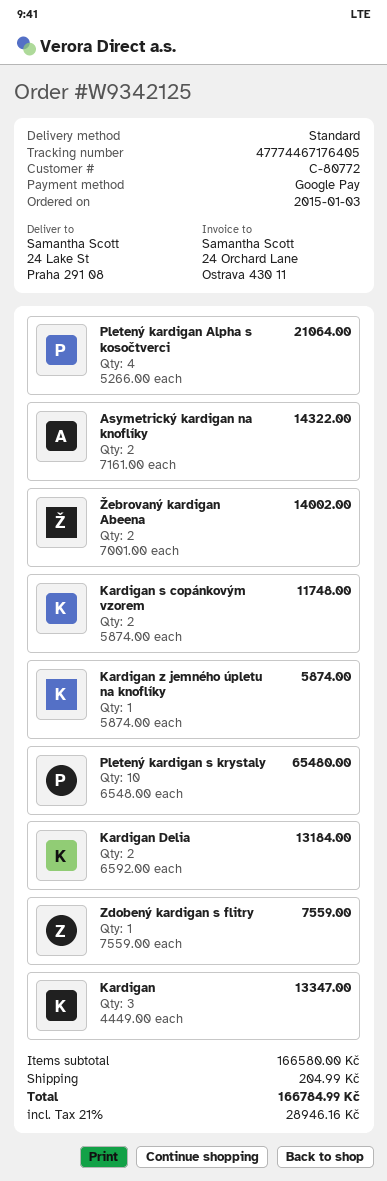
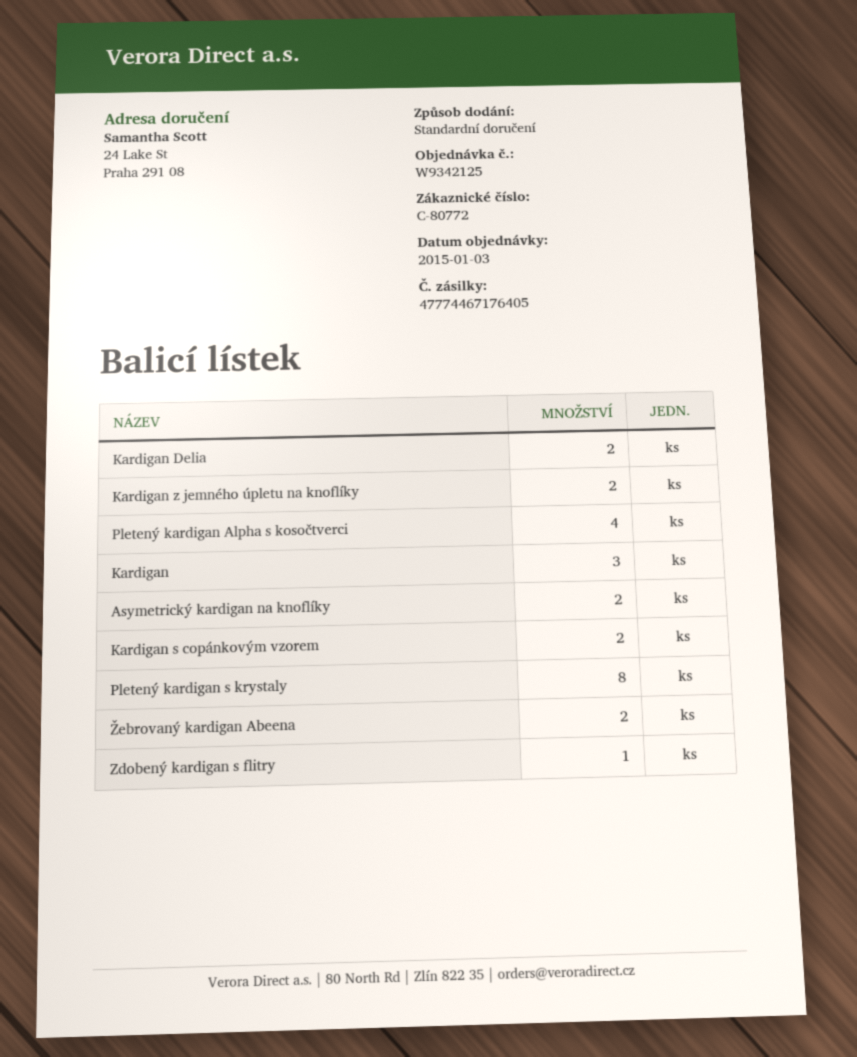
Kardigan z jemného úpletu na knoflíky: 1 -> 2
Pletený kardigan s krystaly: 10 -> 8

